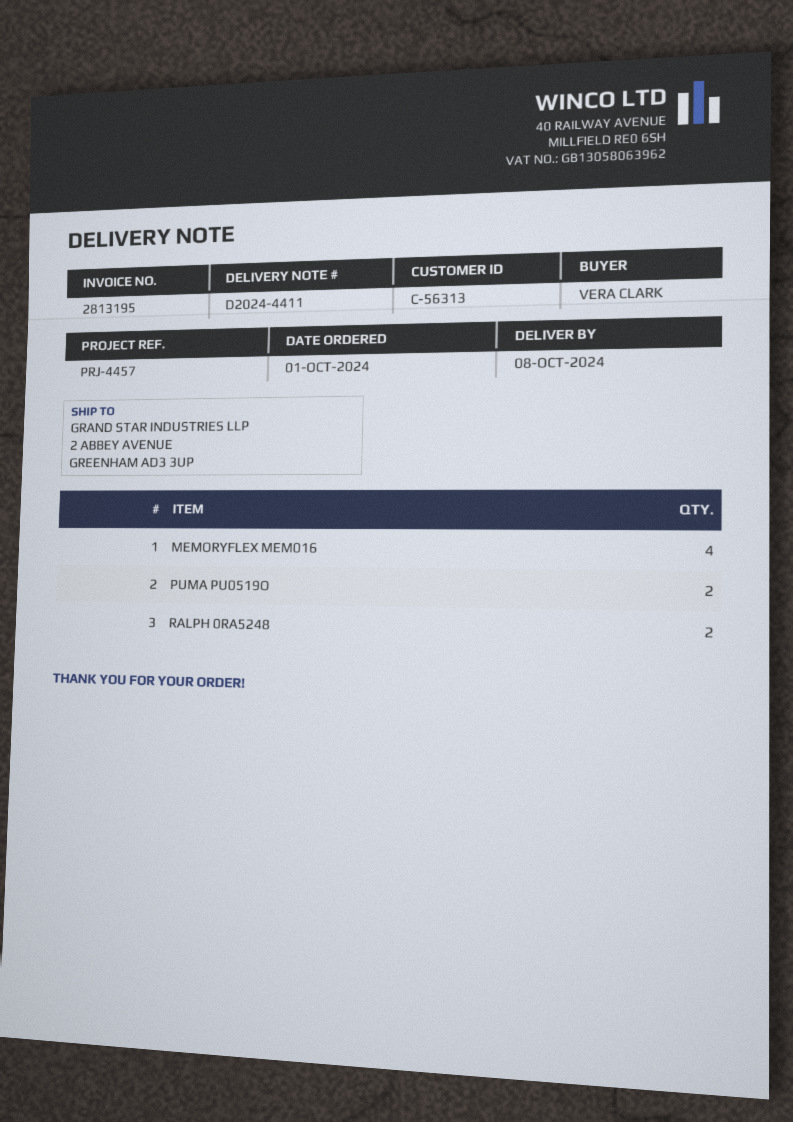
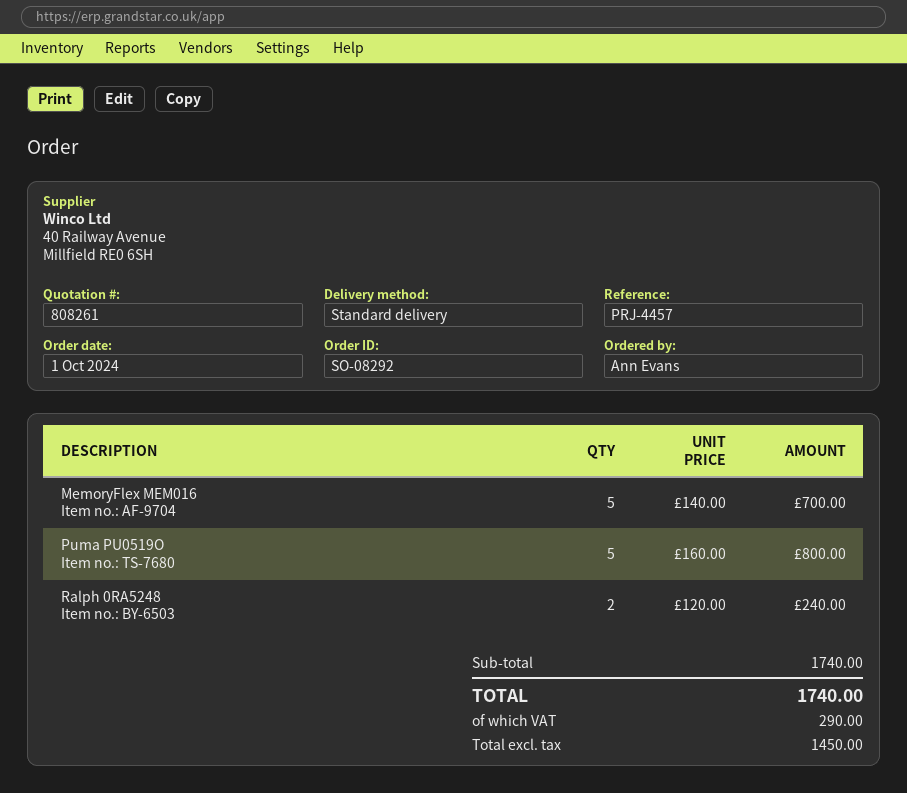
ordered by: VERA CLARK -> Ann Evans
MEMORYFLEX MEM016: 4 -> 5
PUMA PU0519O: 2 -> 5

